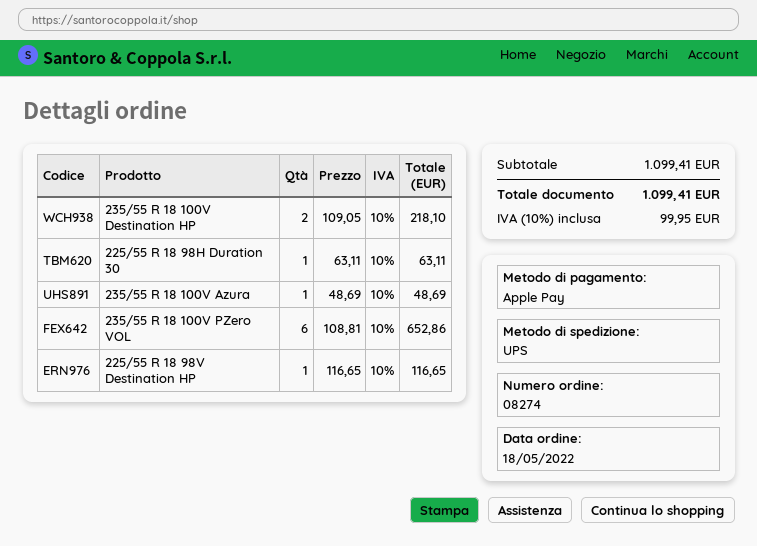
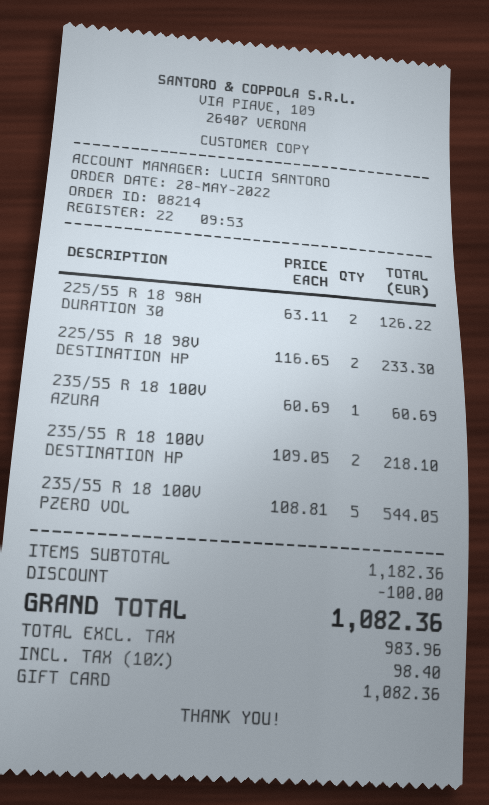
order number: 08274 -> 08214
order date: 2022-05-18 -> 2022-05-28
payment method: Apple Pay -> gift card
225/55 R 18 98H Duration 30: 1 x 63.11 = 63.11 -> 2 x 63.11 = 126.22
235/55 R 18 100V Azura: 1 x 48.69 = 48.69 -> 1 x 60.69 = 60.69
235/55 R 18 100V PZero VOL: 6 x 108.81 = 652.86 -> 5 x 108.81 = 544.05
225/55 R 18 98V Destination HP: 1 x 116.65 = 116.65 -> 2 x 116.65 = 233.30
subtotal: 1099.41 -> 1182.36
discount: none -> 100.00
tax: 10% = 99.95 -> 10% = 98.40
total: 1099.41 -> 1082.36

